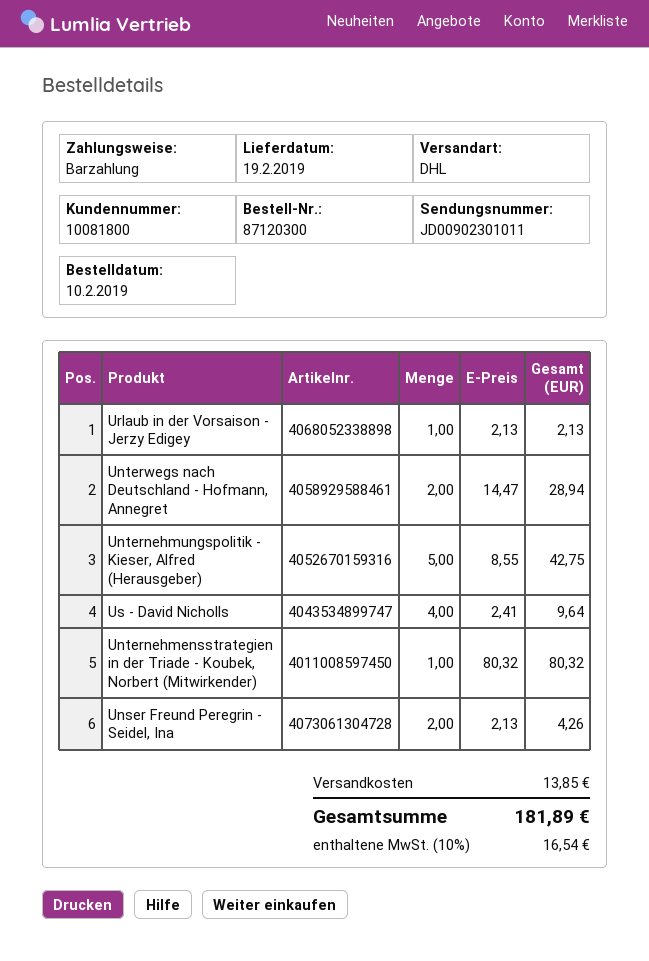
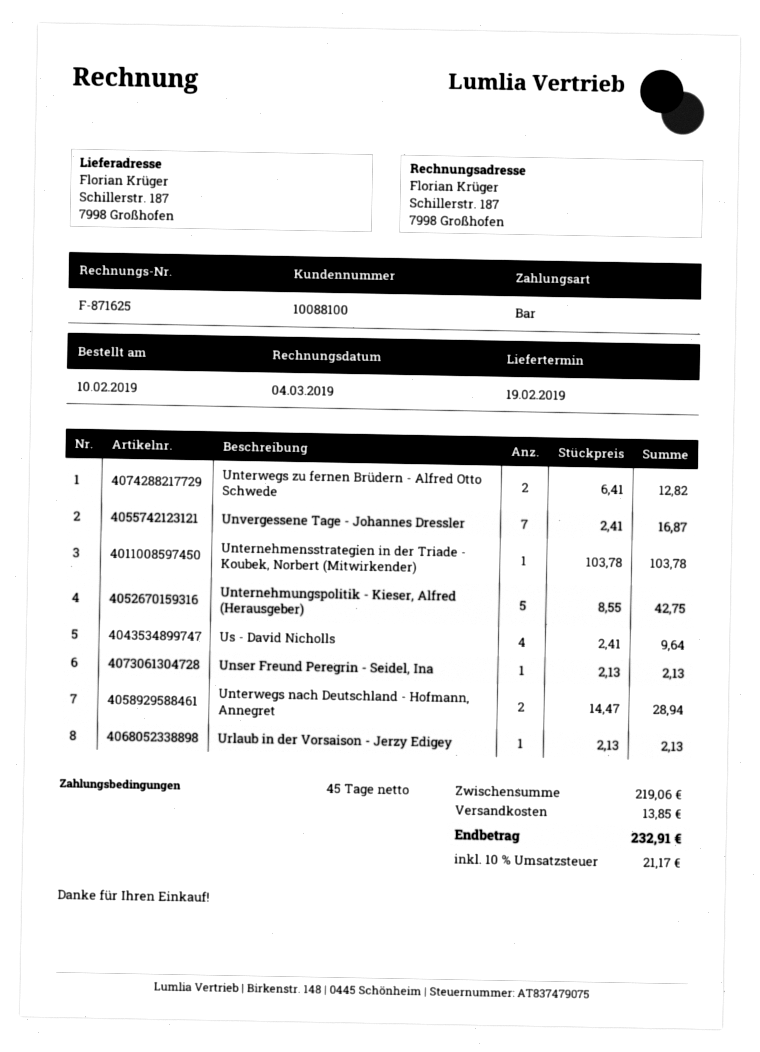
customer number: 10081800 -> 10088100
Unternehmensstrategien in der Triade - Koubek, Norbert (Mitwirkender): 1 x 80.32 = 80.32 -> 1 x 103.78 = 103.78
Unser Freund Peregrin - Seidel, Ina: 2 x 2.13 = 4.26 -> 1 x 2.13 = 2.13
Unterwegs zu fernen Brüdern - Alfred Otto Schwede: none -> 2 x 6.41 = 12.82
Unvergessene Tage - Johannes Dressler: none -> 7 x 2.41 = 16.87
tax: 10% = 16.54 -> 10% = 21.17
total: 181.89 -> 232.91

